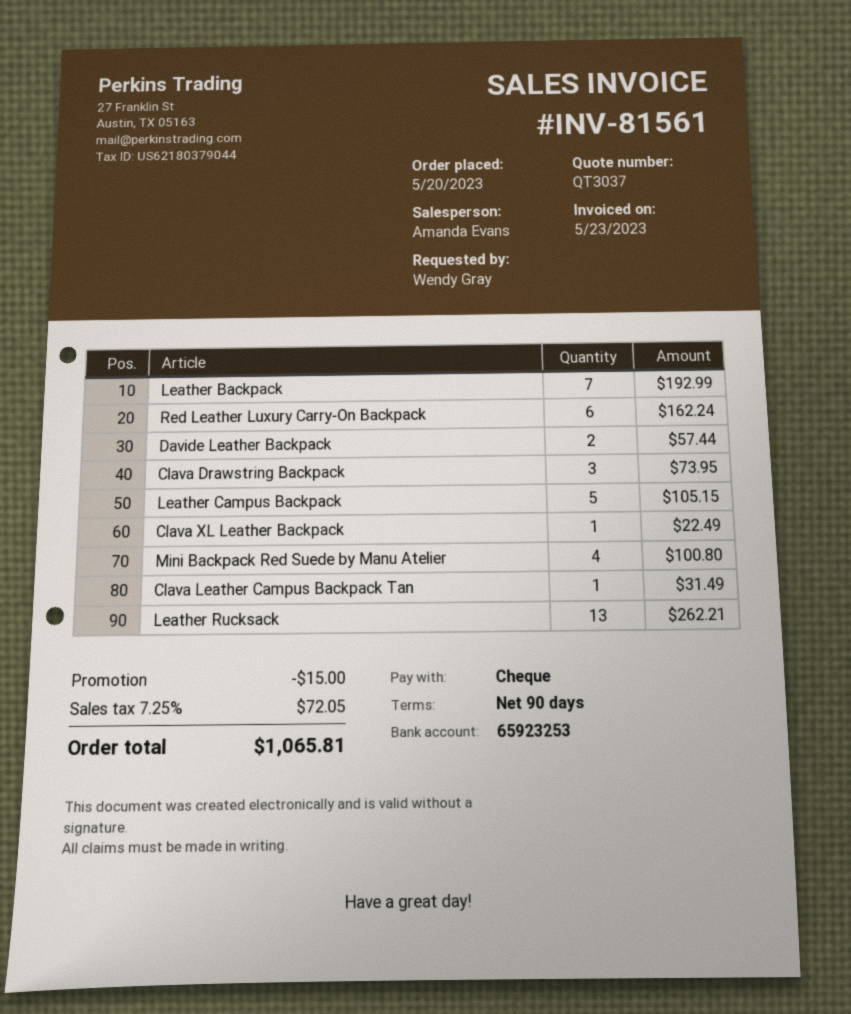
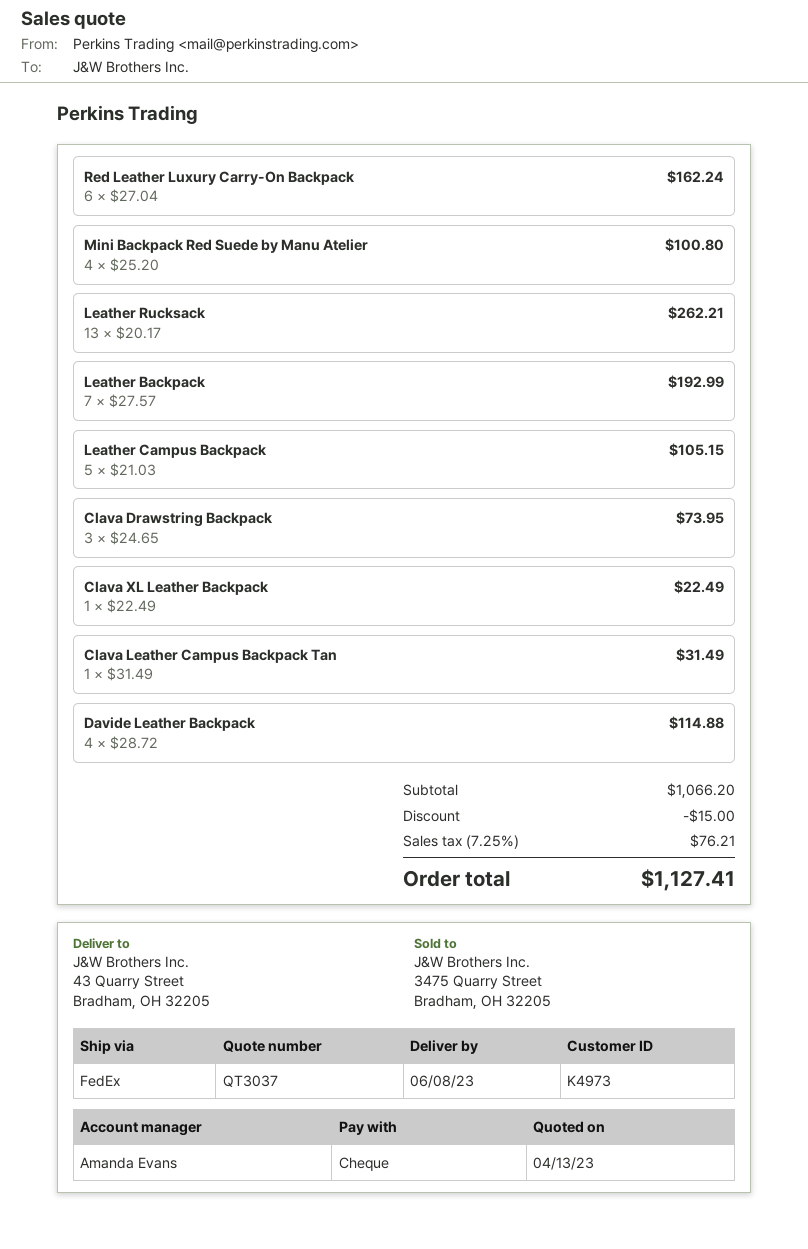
Davide Leather Backpack: 2 for 57.44 -> 4 for 114.88
tax: 7.25% = 72.05 -> 7.25% = 76.21
total: 1065.81 -> 1127.41

